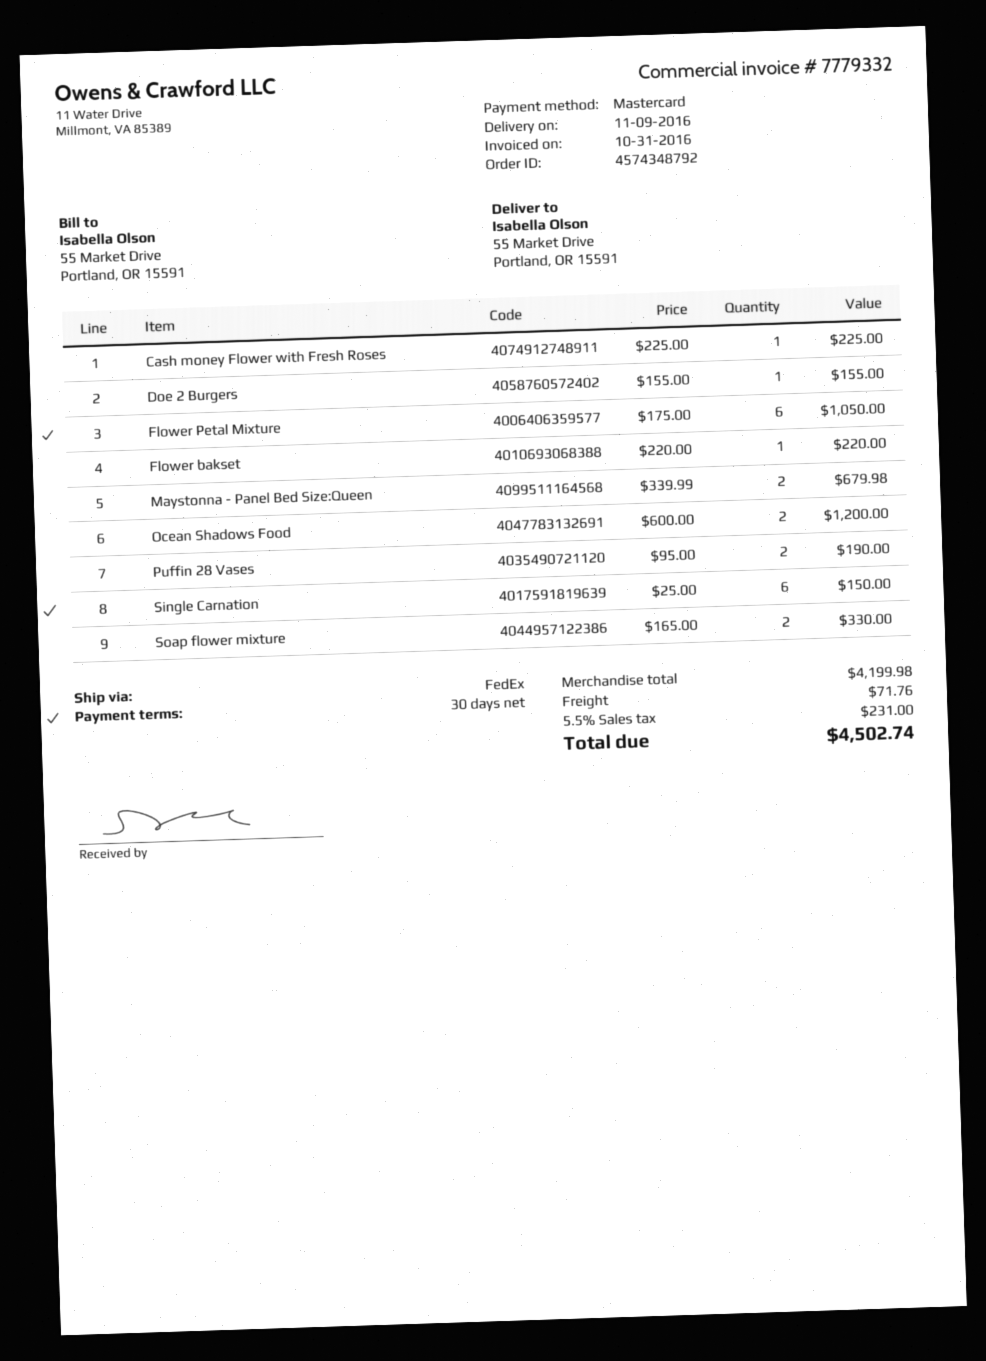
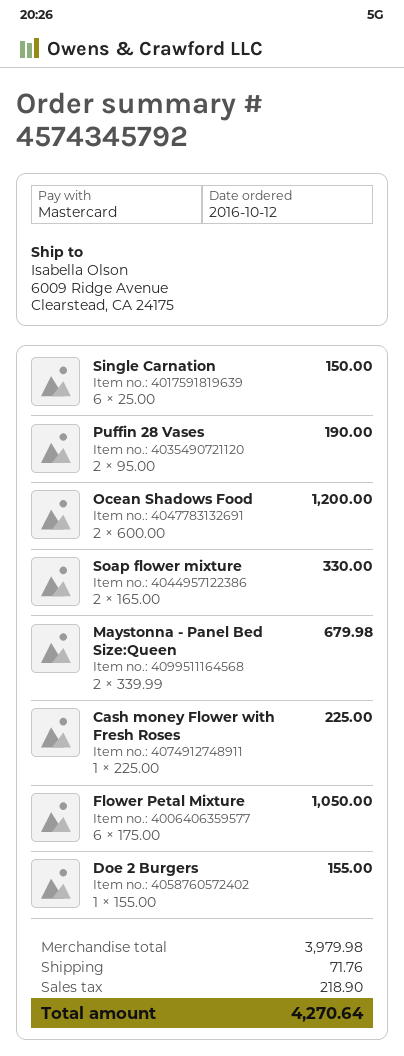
order number: 4574348792 -> 4574345792
ship to: 55 Market Drive, Portland, OR 15591 -> 6009 Ridge Avenue, Clearstead, CA 24175
Flower bakset: 1 x 220.00 = 220.00 -> none
subtotal: 4199.98 -> 3979.98
tax: 231.00 -> 218.90
total: 4502.74 -> 4270.64

